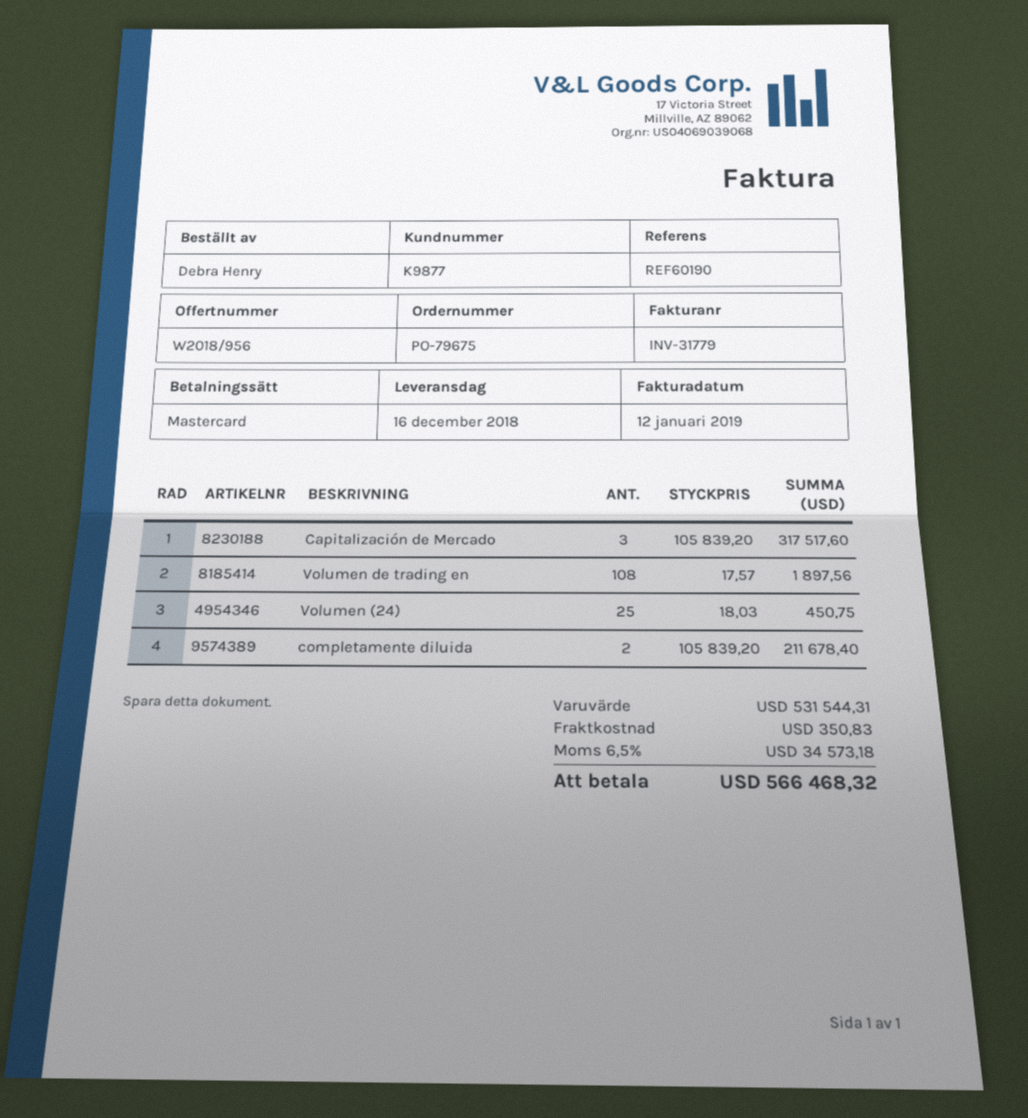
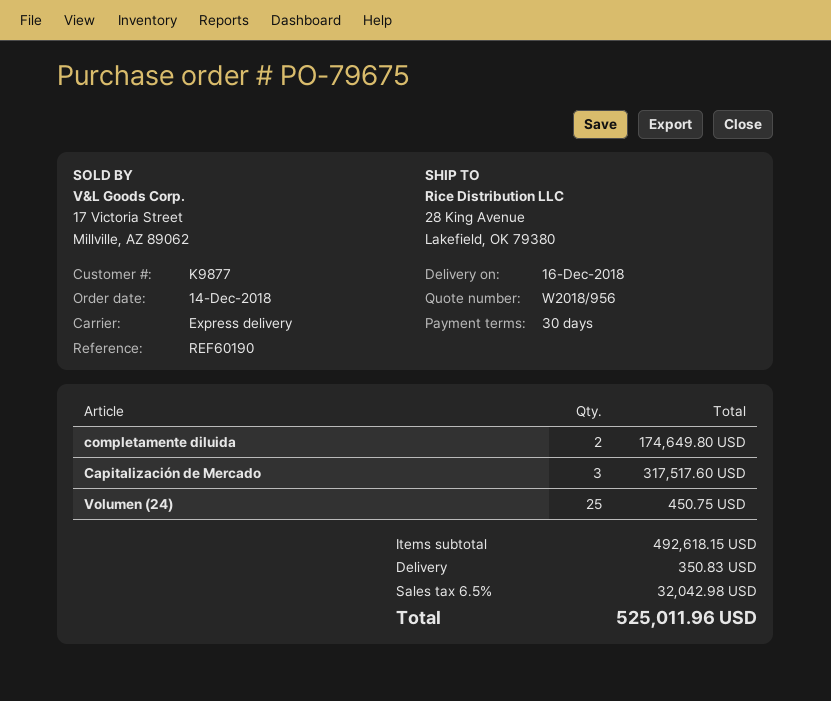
Volumen de trading en: 108 for 1897.56 -> none
completamente diluida: 2 for 211678.40 -> 2 for 174649.80
subtotal: 531544.31 -> 492618.15
tax: 6.5% = 34573.18 -> 6.5% = 32042.98
total: 566468.32 -> 525011.96

